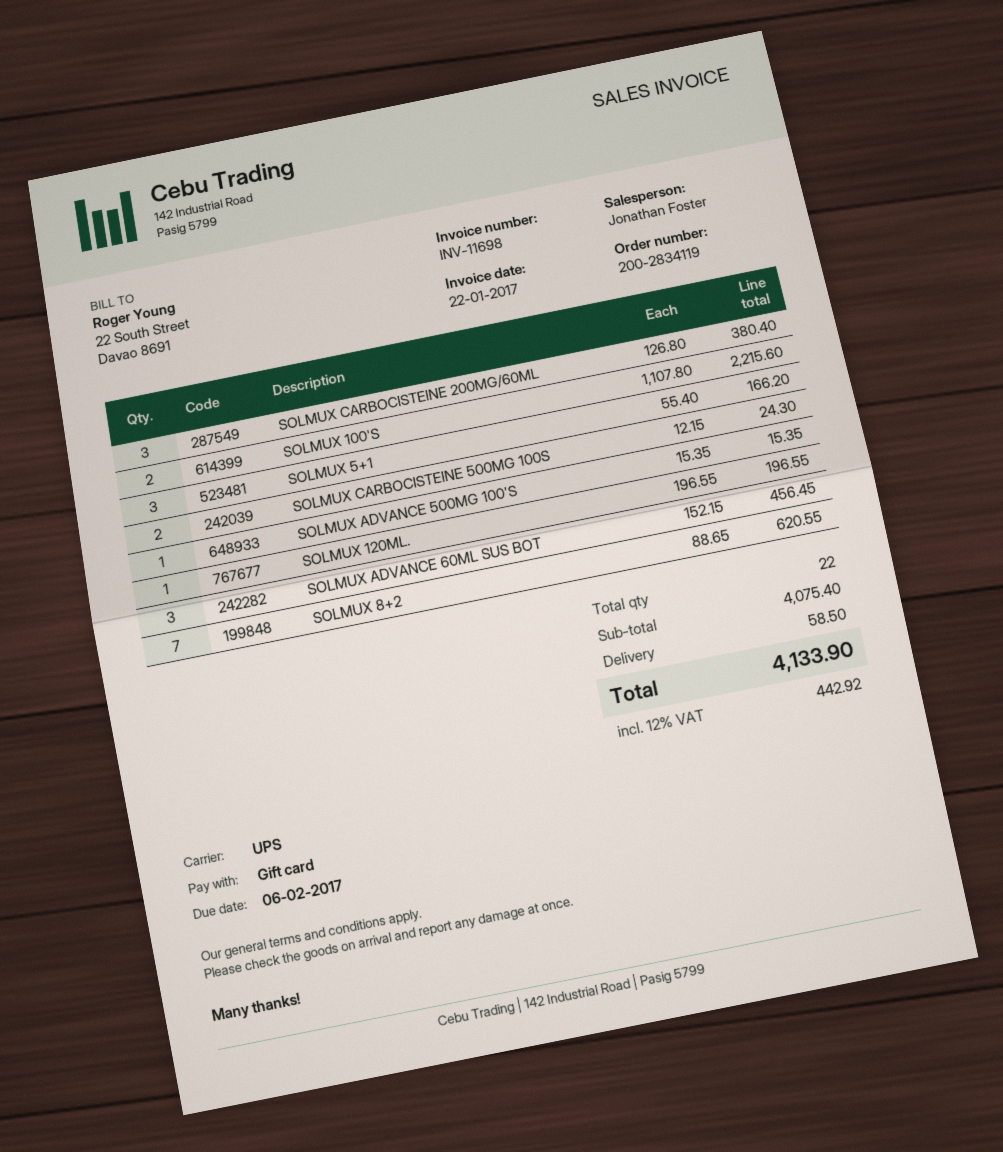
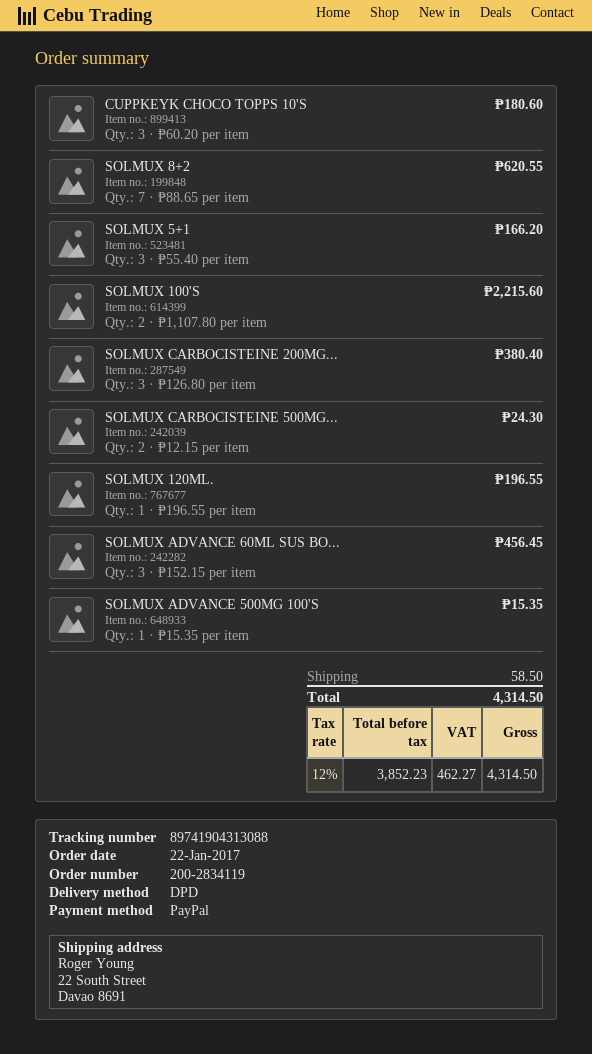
payment method: gift card -> PayPal
shipping method: UPS -> DPD
CUPPKEYK CHOCO TOPPS 10'S: none -> 3 x 60.20 = 180.60
tax: 12% = 442.92 -> 12% = 462.27
total: 4133.90 -> 4314.50

